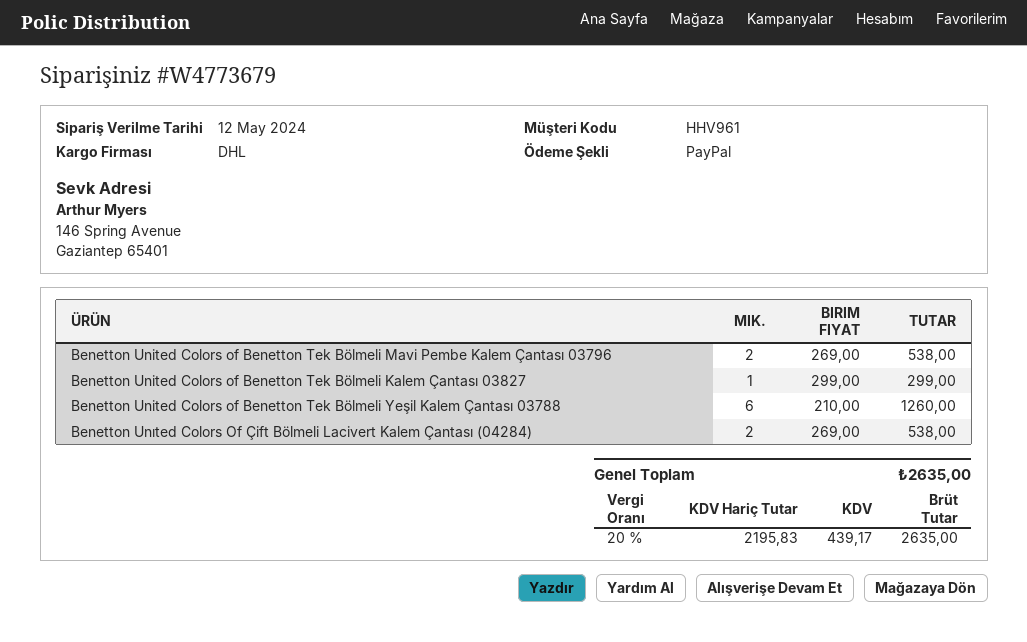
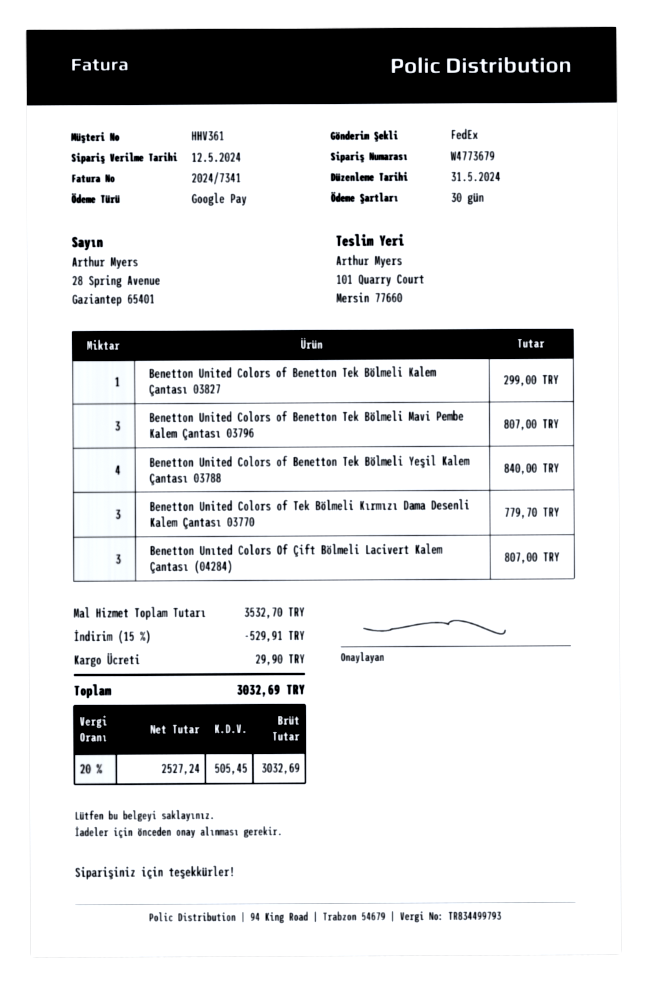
customer number: HHV961 -> HHV361
payment method: PayPal -> Google Pay
shipping method: DHL -> FedEx
ship to: 146 Spring Avenue, Gaziantep 65401 -> 101 Quarry Court, Mersin 77660
Benetton United Colors of Benetton Tek Bölmeli Mavi Pembe Kalem Çantası 03796: 2 for 538.00 -> 3 for 807.00
Benetton United Colors of Benetton Tek Bölmeli Yeşil Kalem Çantası 03788: 6 for 1260.00 -> 4 for 840.00
Benetton Unıted Colors Of Çift Bölmeli Lacivert Kalem Çantası (04284): 2 for 538.00 -> 3 for 807.00
Benetton United Colors of Tek Bölmeli Kırmızı Dama Desenli Kalem Çantası 03770: none -> 3 for 779.70
discount: none -> 15% = 529.91
shipping: none -> 29.90
net: 2195.83 -> 2527.24
tax: 20% = 439.17 -> 20% = 505.45
total: 2635.00 -> 3032.69

